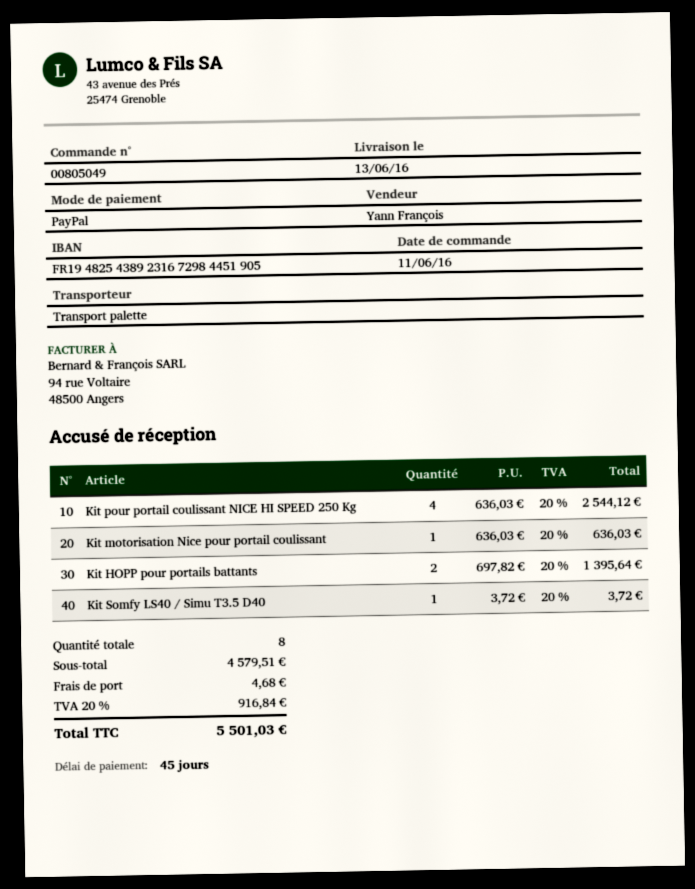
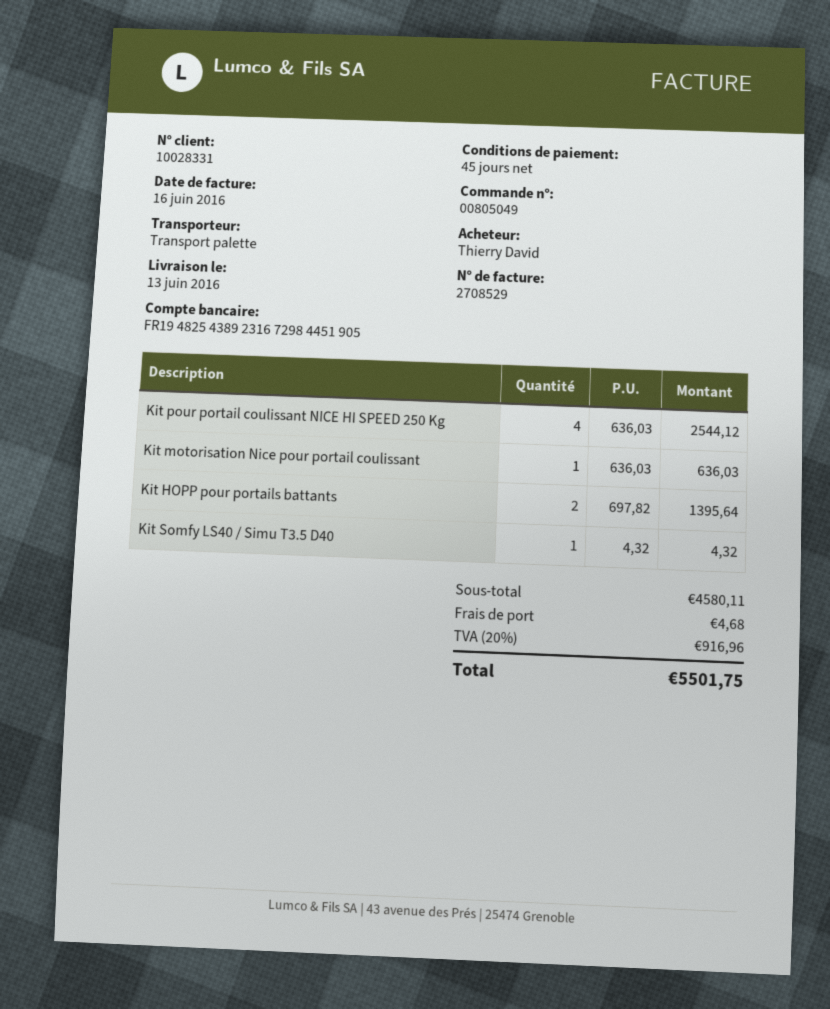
Kit Somfy LS40 / Simu T3.5 D40: 1 x 3.72 = 3.72 -> 1 x 4.32 = 4.32
subtotal: 4579.51 -> 4580.11
tax: 20% = 916.84 -> 20% = 916.96
total: 5501.03 -> 5501.75

